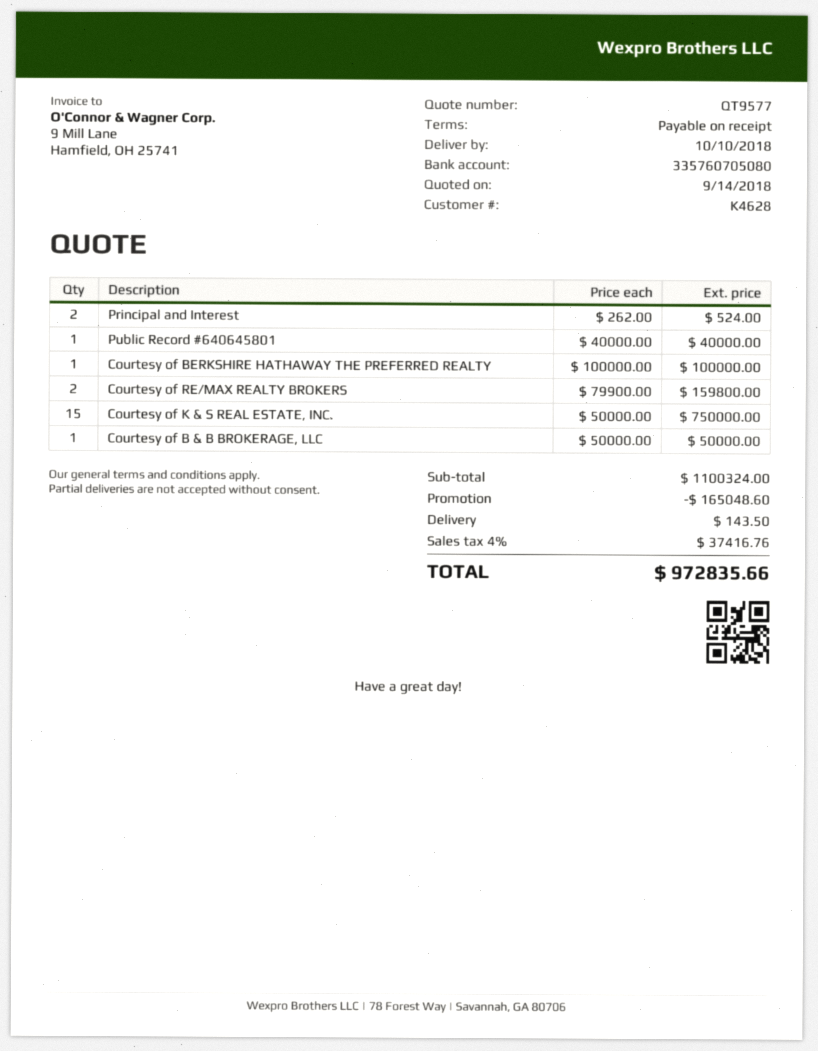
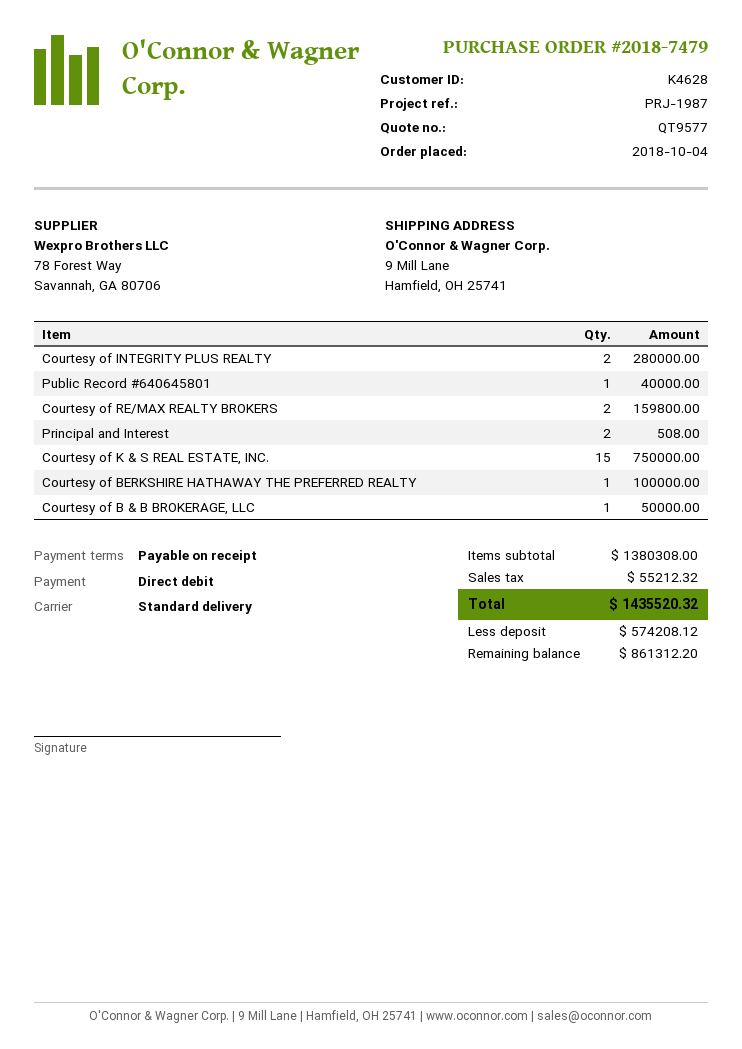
Principal and Interest: 2 for 524.00 -> 2 for 508.00
Courtesy of INTEGRITY PLUS REALTY: none -> 2 for 280000.00
subtotal: 1100324.00 -> 1380308.00
discount: 165048.60 -> none
shipping: 143.50 -> none
tax: 37416.76 -> 55212.32
total: 972835.66 -> 1435520.32

